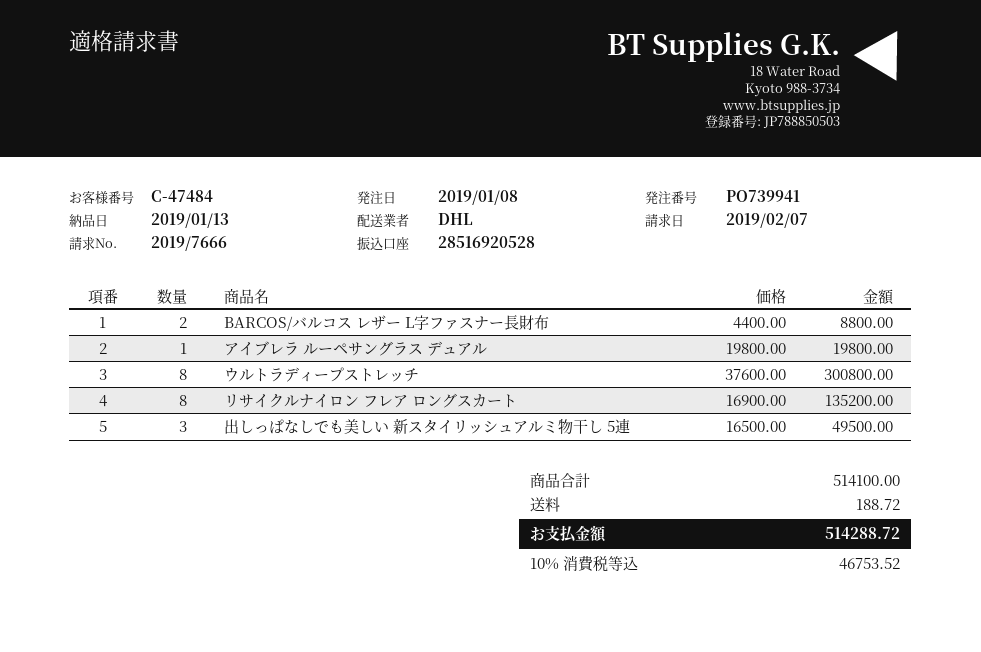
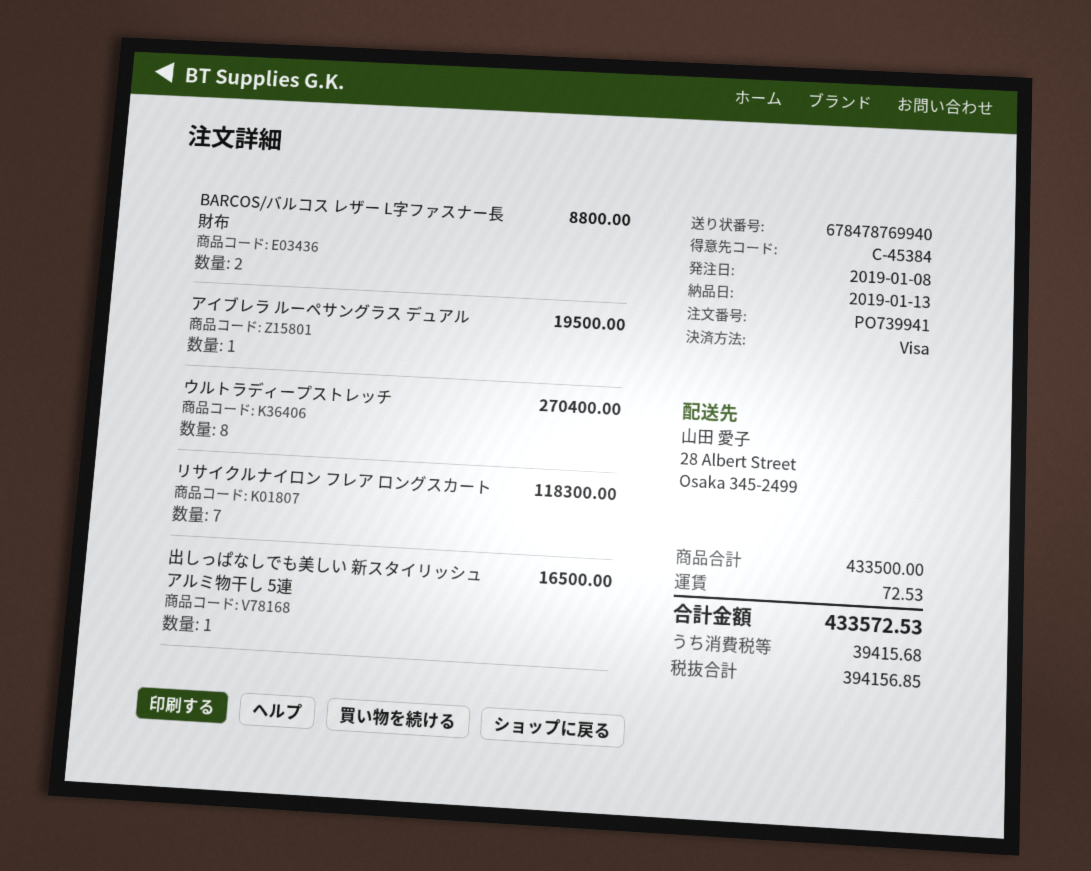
customer number: C-47484 -> C-45384
アイブレラ ルーペサングラス デュアル: 1 for 19800.00 -> 1 for 19500.00
ウルトラディープストレッチ: 8 for 300800.00 -> 8 for 270400.00
リサイクルナイロン フレア ロングスカート: 8 for 135200.00 -> 7 for 118300.00
出しっぱなしでも美しい 新スタイリッシュアルミ物干し 5連: 3 for 49500.00 -> 1 for 16500.00
subtotal: 514100.00 -> 433500.00
shipping: 188.72 -> 72.53
tax: 46753.52 -> 39415.68
total: 514288.72 -> 433572.53

